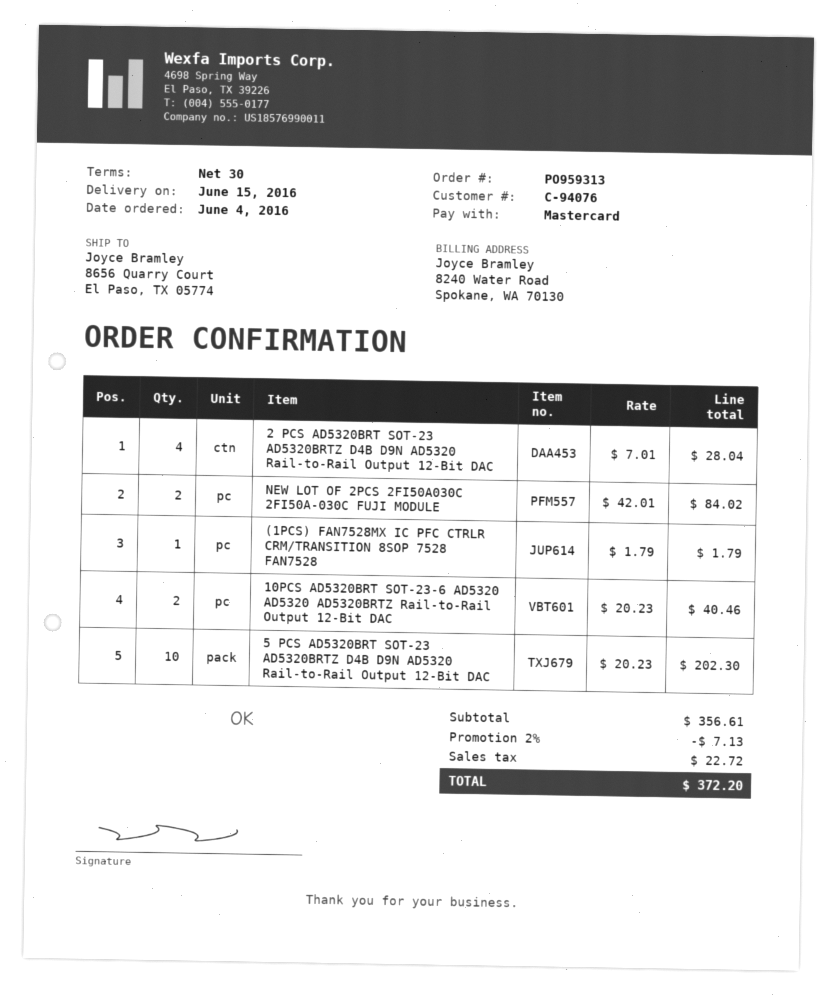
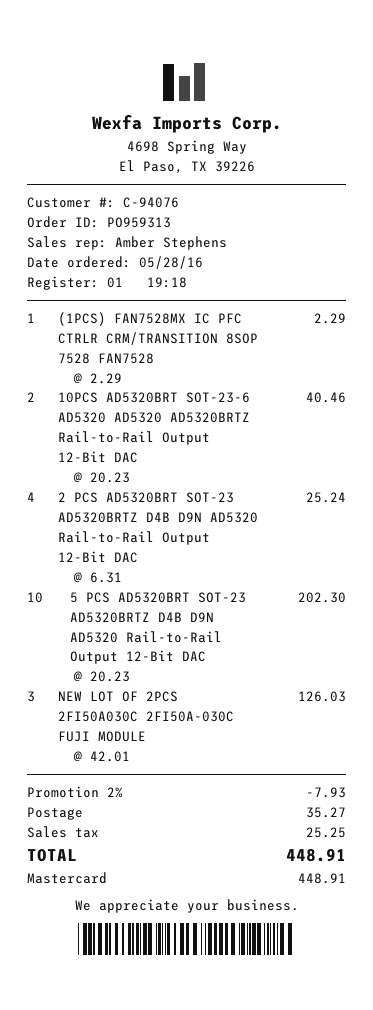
order date: 2016-06-04 -> 2016-05-28
2 PCS AD5320BRT SOT-23 AD5320BRTZ D4B D9N AD5320 Rail-to-Rail Output 12-Bit DAC: 4 x 7.01 = 28.04 -> 4 x 6.31 = 25.24
NEW LOT OF 2PCS 2FI50A030C 2FI50A-030C FUJI MODULE: 2 x 42.01 = 84.02 -> 3 x 42.01 = 126.03
(1PCS) FAN7528MX IC PFC CTRLR CRM/TRANSITION 8SOP 7528 FAN7528: 1 x 1.79 = 1.79 -> 1 x 2.29 = 2.29
discount: 2% = 7.13 -> 2% = 7.93
shipping: none -> 35.27
tax: 22.72 -> 25.25
total: 372.20 -> 448.91

